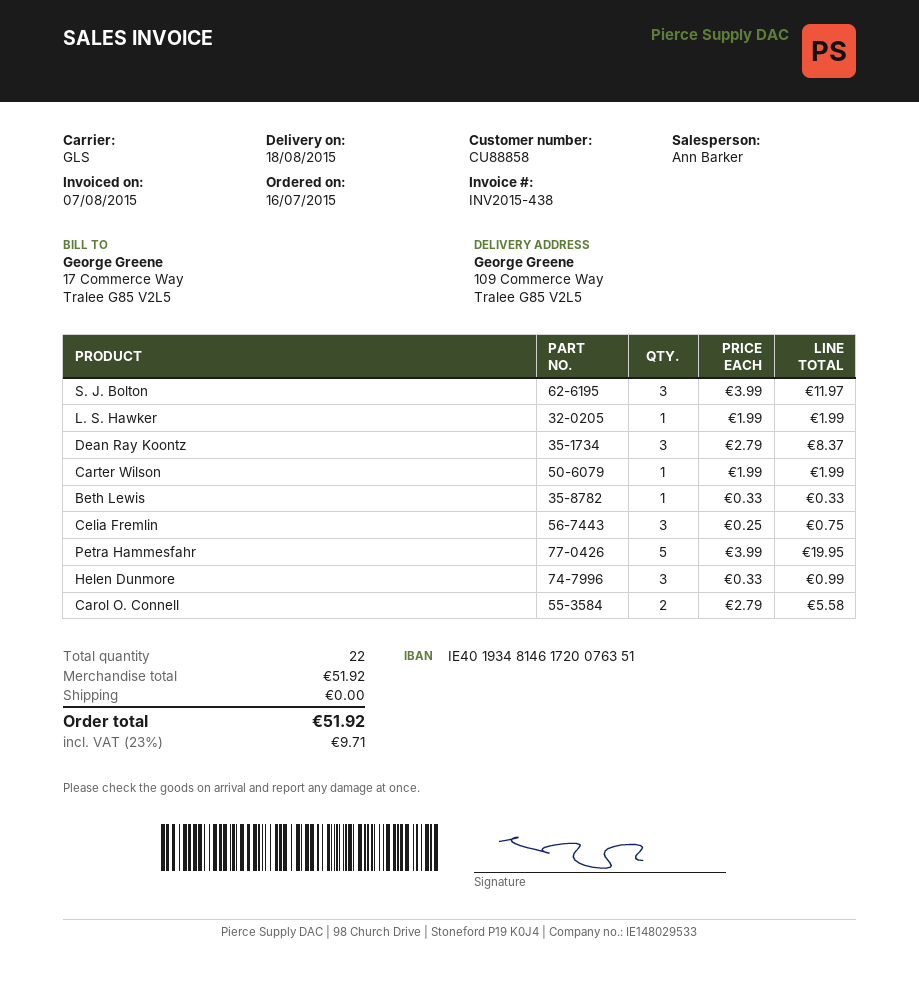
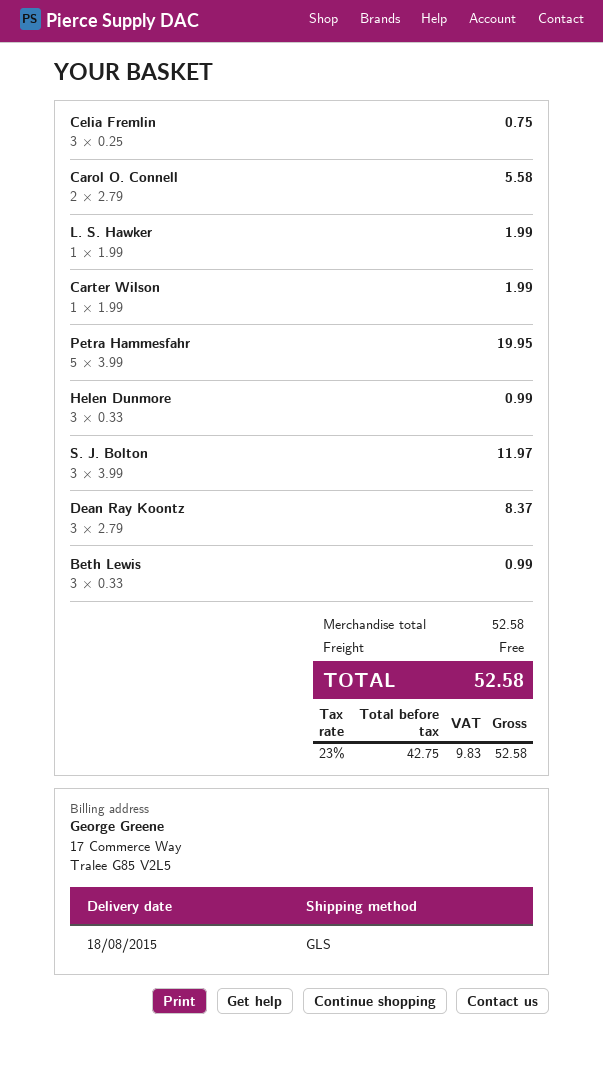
Beth Lewis: 1 x 0.33 = 0.33 -> 3 x 0.33 = 0.99
subtotal: 51.92 -> 52.58
tax: 23% = 9.71 -> 23% = 9.83
total: 51.92 -> 52.58

